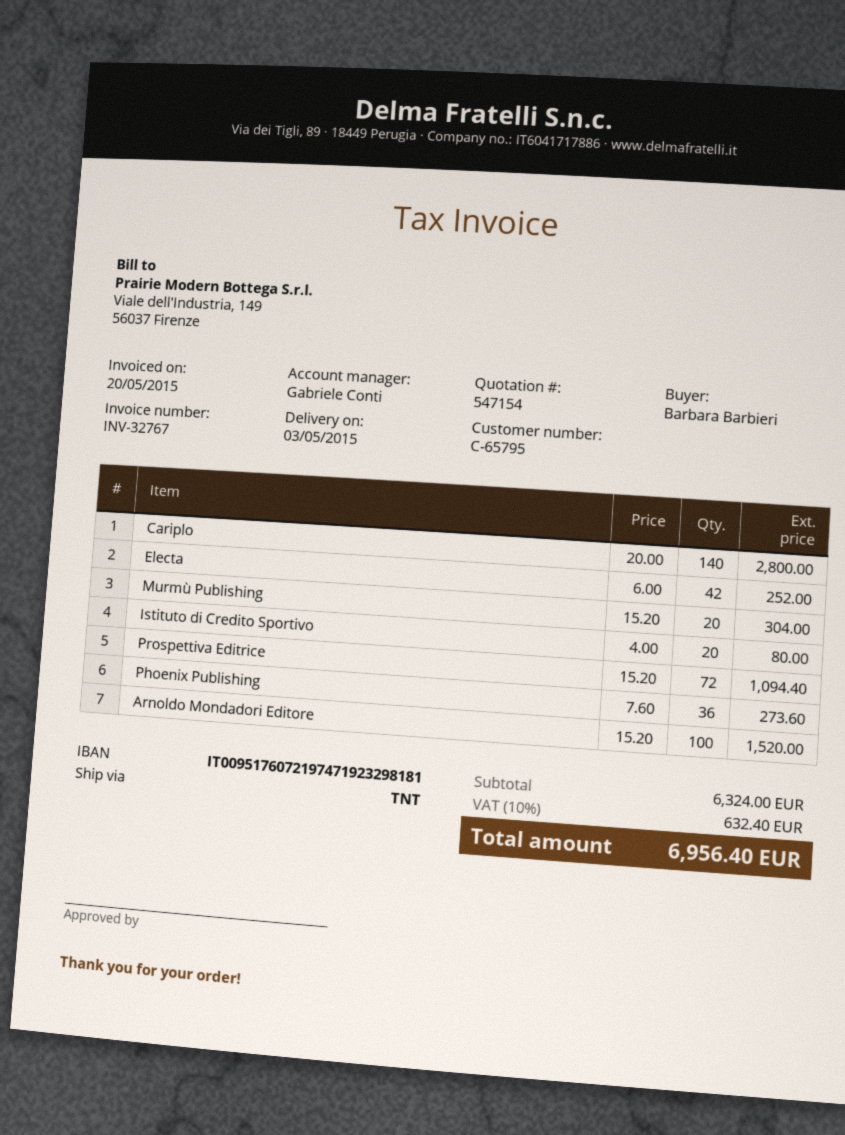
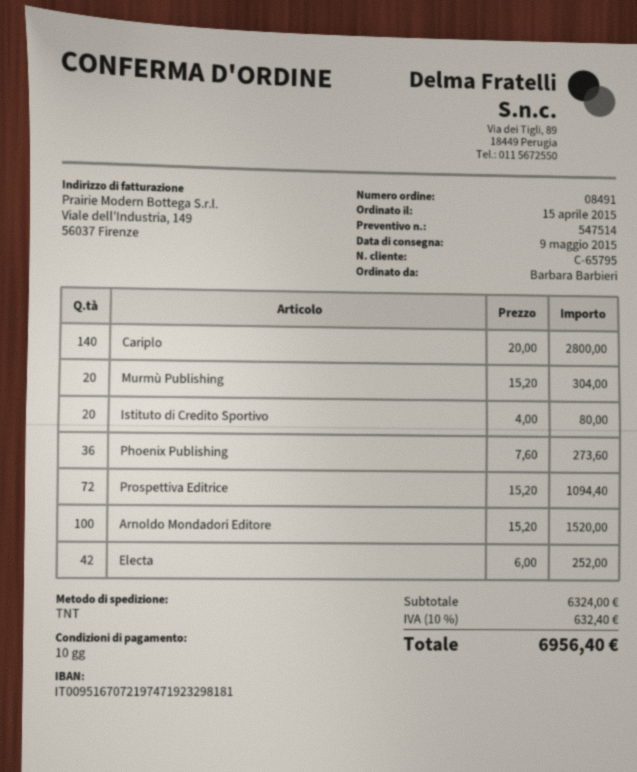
quote number: 547154 -> 547514
delivery date: 2015-05-03 -> 2015-05-09
bank account: IT0095176072197471923298181 -> IT0095167072197471923298181

